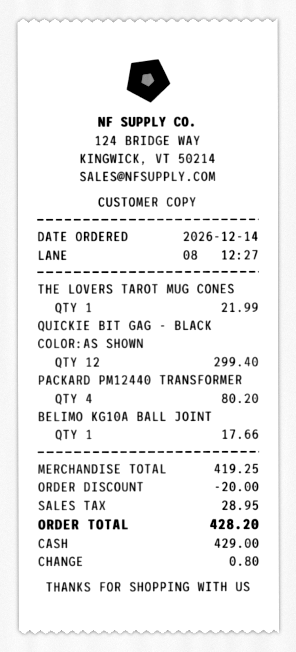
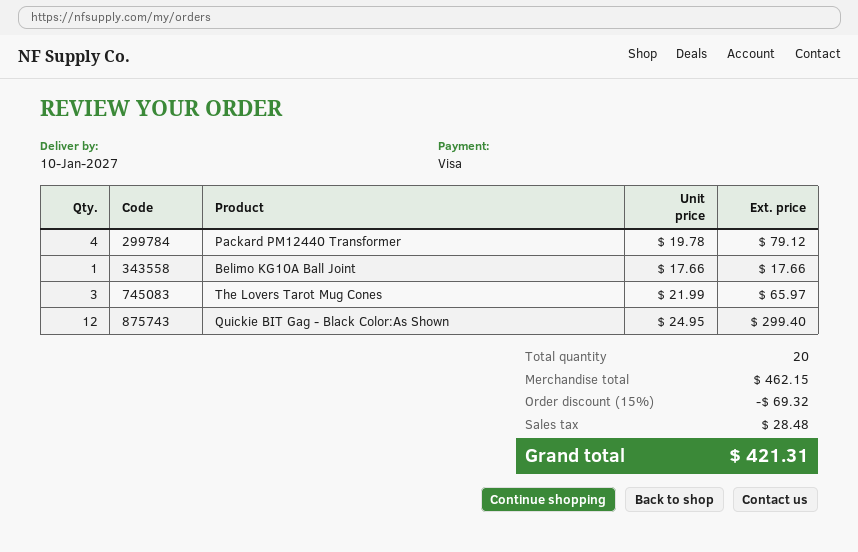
payment method: cash -> Visa
THE LOVERS TAROT MUG CONES: 1 for 21.99 -> 3 for 65.97
PACKARD PM12440 TRANSFORMER: 4 for 80.20 -> 4 for 79.12
subtotal: 419.25 -> 462.15
discount: 20.00 -> 69.32
tax: 28.95 -> 28.48
total: 428.20 -> 421.31

